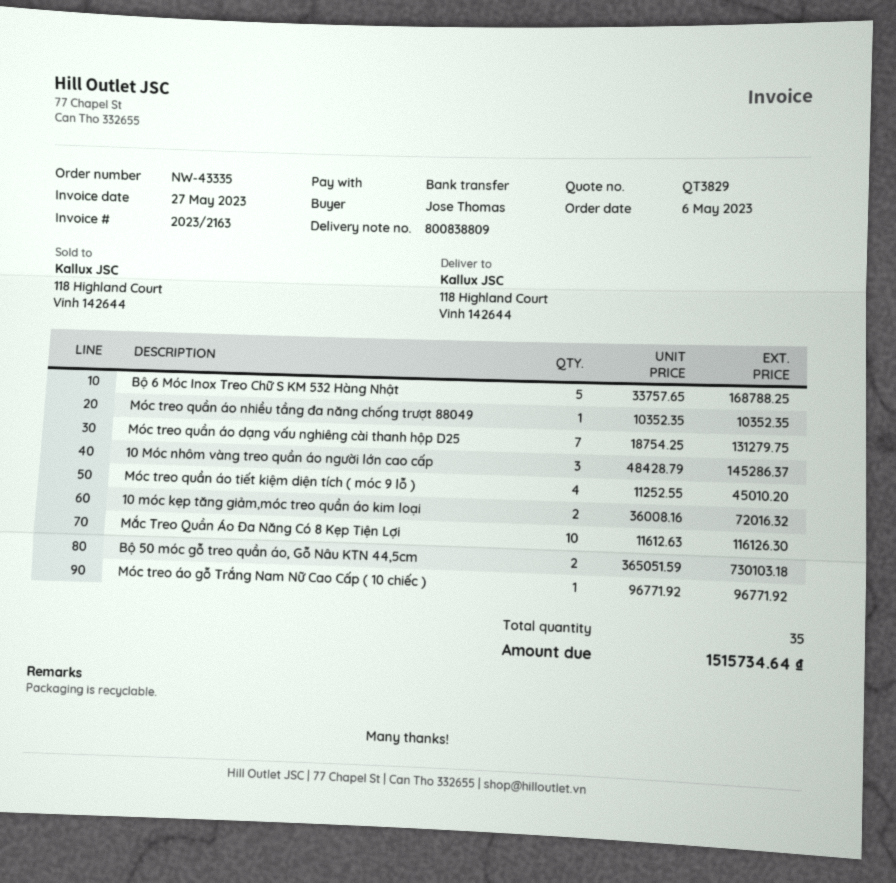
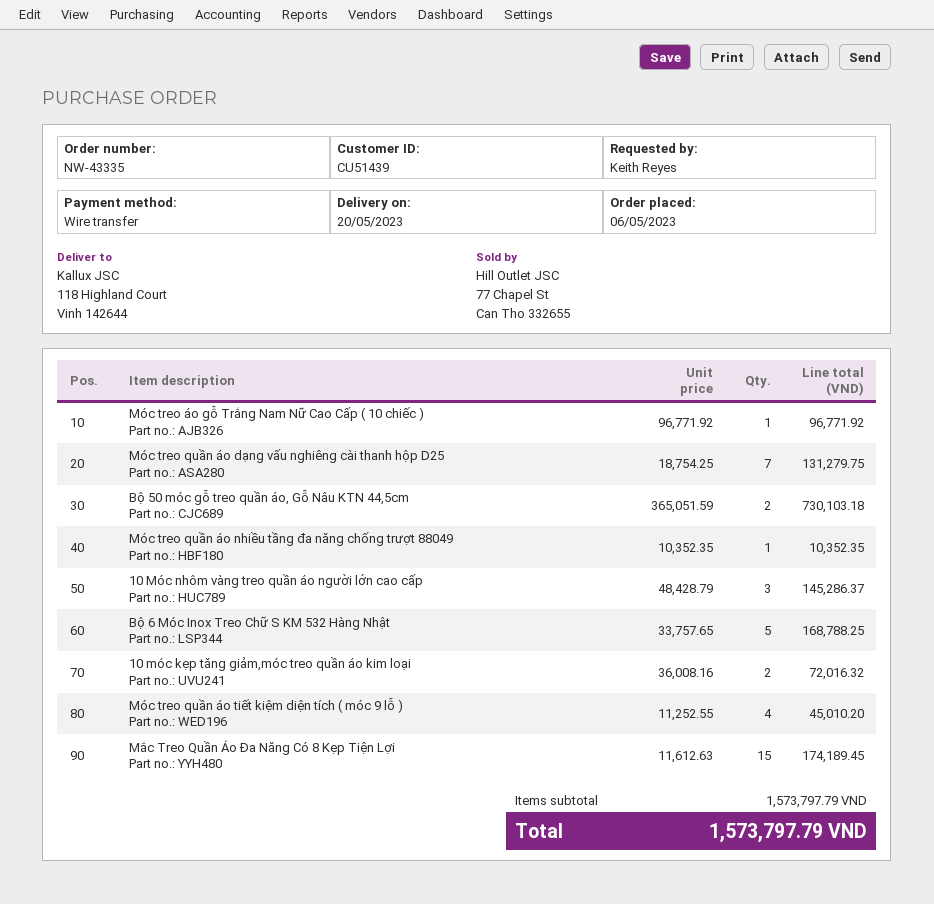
ordered by: Jose Thomas -> Keith Reyes
Mắc Treo Quần Áo Đa Năng Có 8 Kẹp Tiện Lợi: 10 x 11612.63 = 116126.30 -> 15 x 11612.63 = 174189.45
total: 1515734.64 -> 1573797.79

